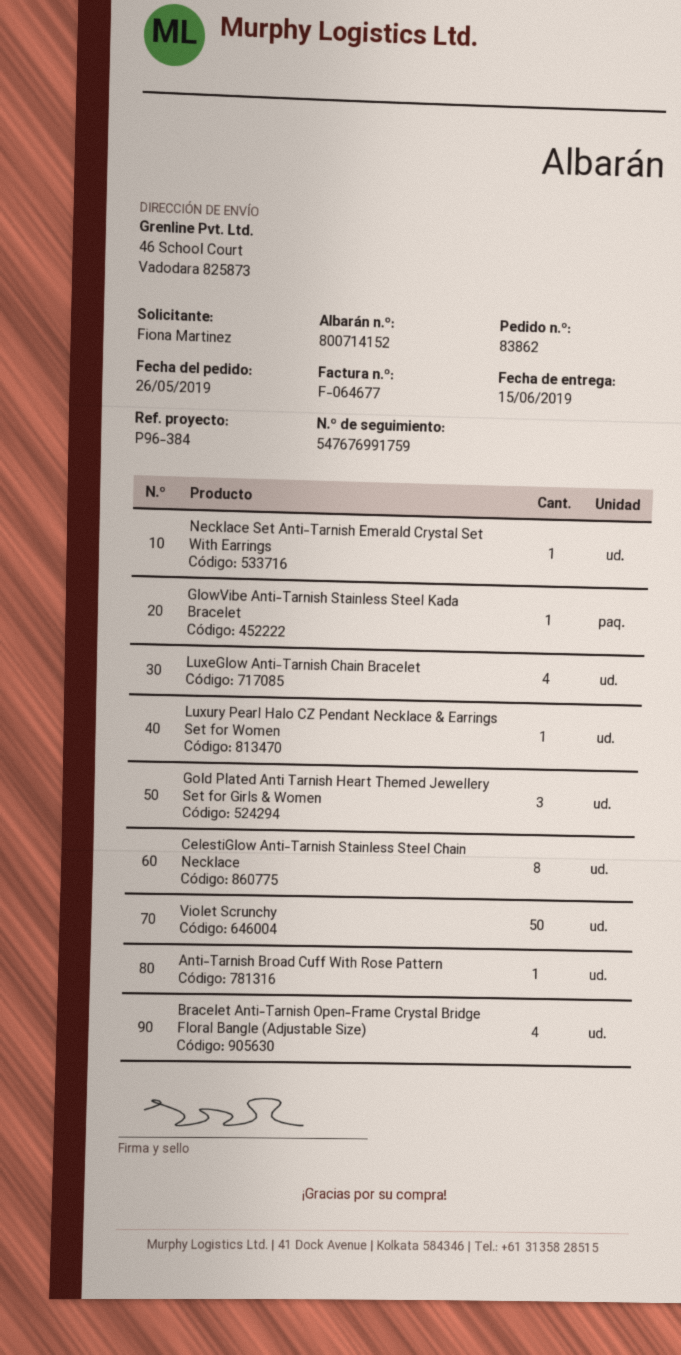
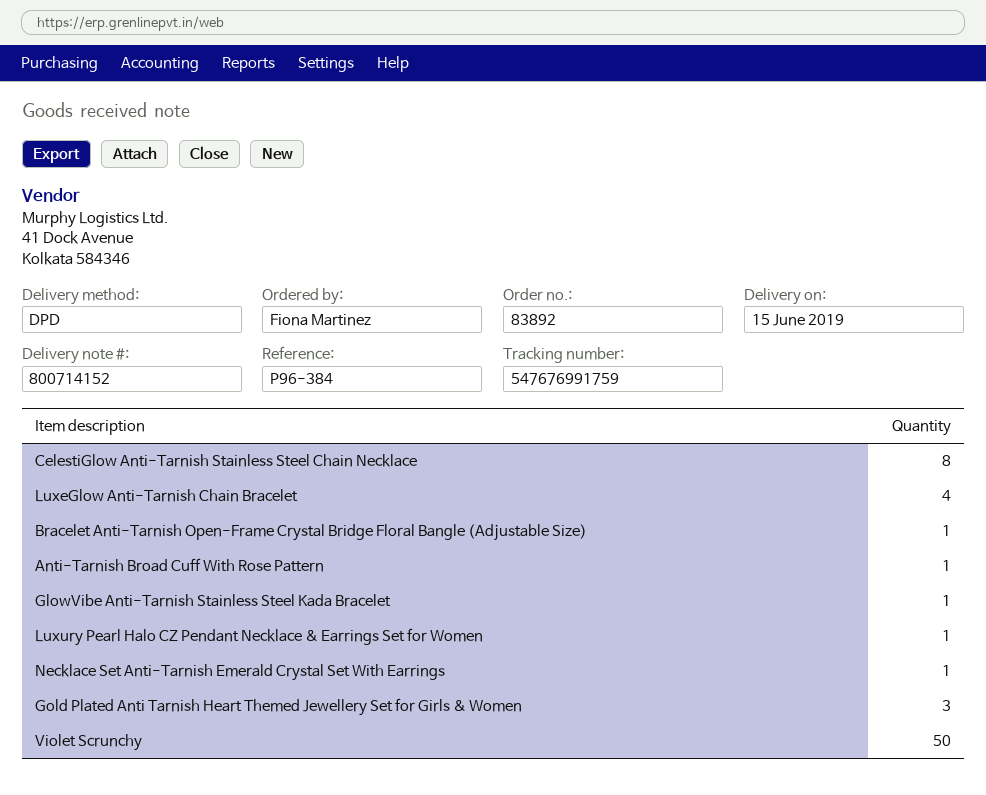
order number: 83862 -> 83892
Bracelet Anti-Tarnish Open-Frame Crystal Bridge Floral Bangle (Adjustable Size): 4 -> 1

